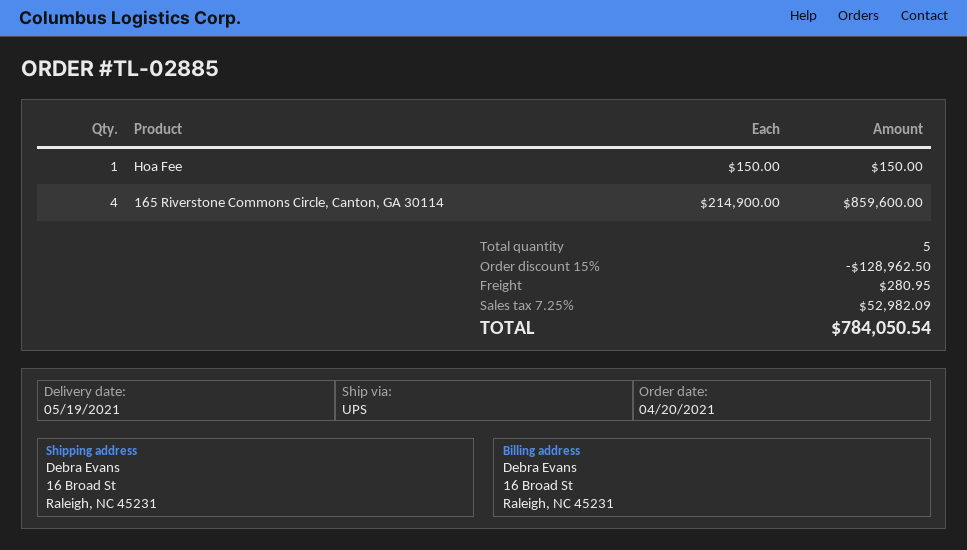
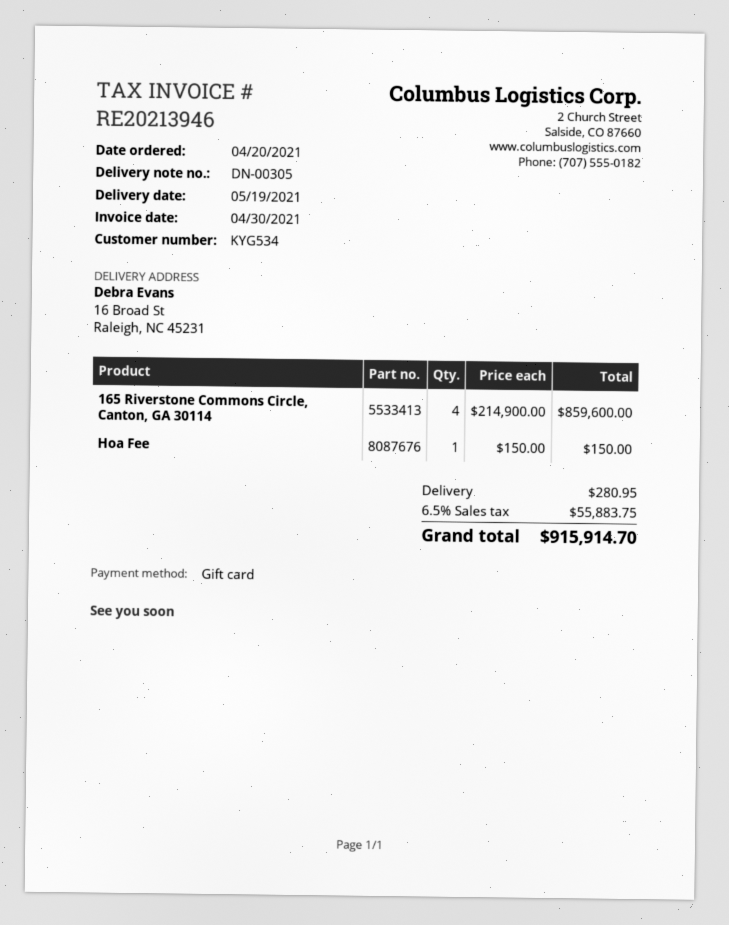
discount: 15% = 128962.50 -> none
tax: 7.25% = 52982.09 -> 6.5% = 55883.75
total: 784050.54 -> 915914.70

